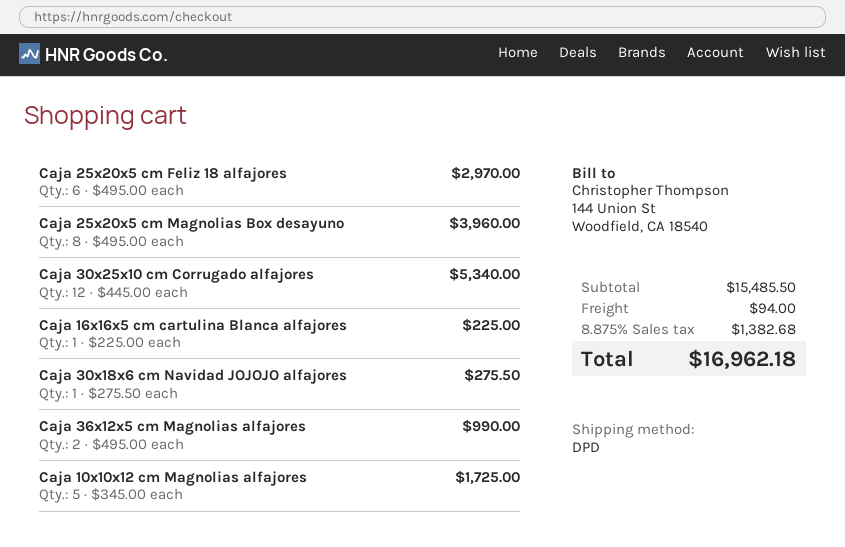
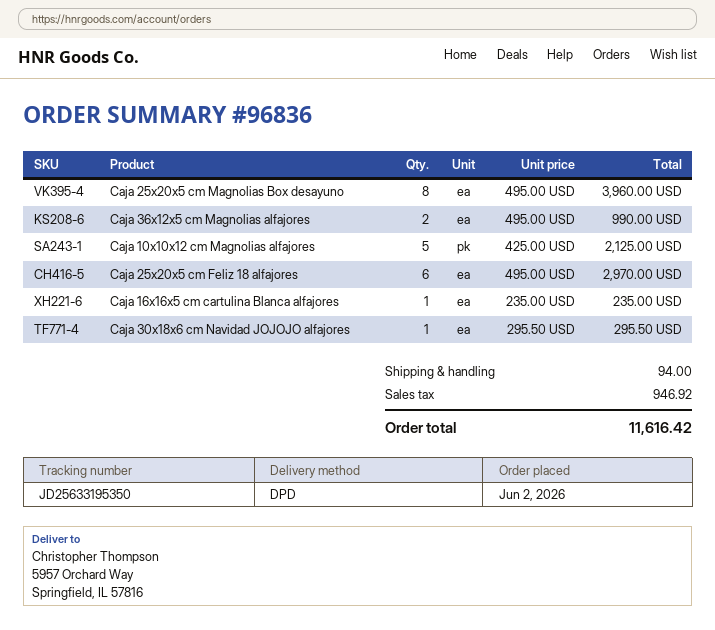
Caja 30x25x10 cm Corrugado alfajores: 12 x 445.00 = 5340.00 -> none
Caja 16x16x5 cm cartulina Blanca alfajores: 1 x 225.00 = 225.00 -> 1 x 235.00 = 235.00
Caja 30x18x6 cm Navidad JOJOJO alfajores: 1 x 275.50 = 275.50 -> 1 x 295.50 = 295.50
Caja 10x10x12 cm Magnolias alfajores: 5 x 345.00 = 1725.00 -> 5 x 425.00 = 2125.00
tax: 1382.68 -> 946.92
total: 16962.18 -> 11616.42

